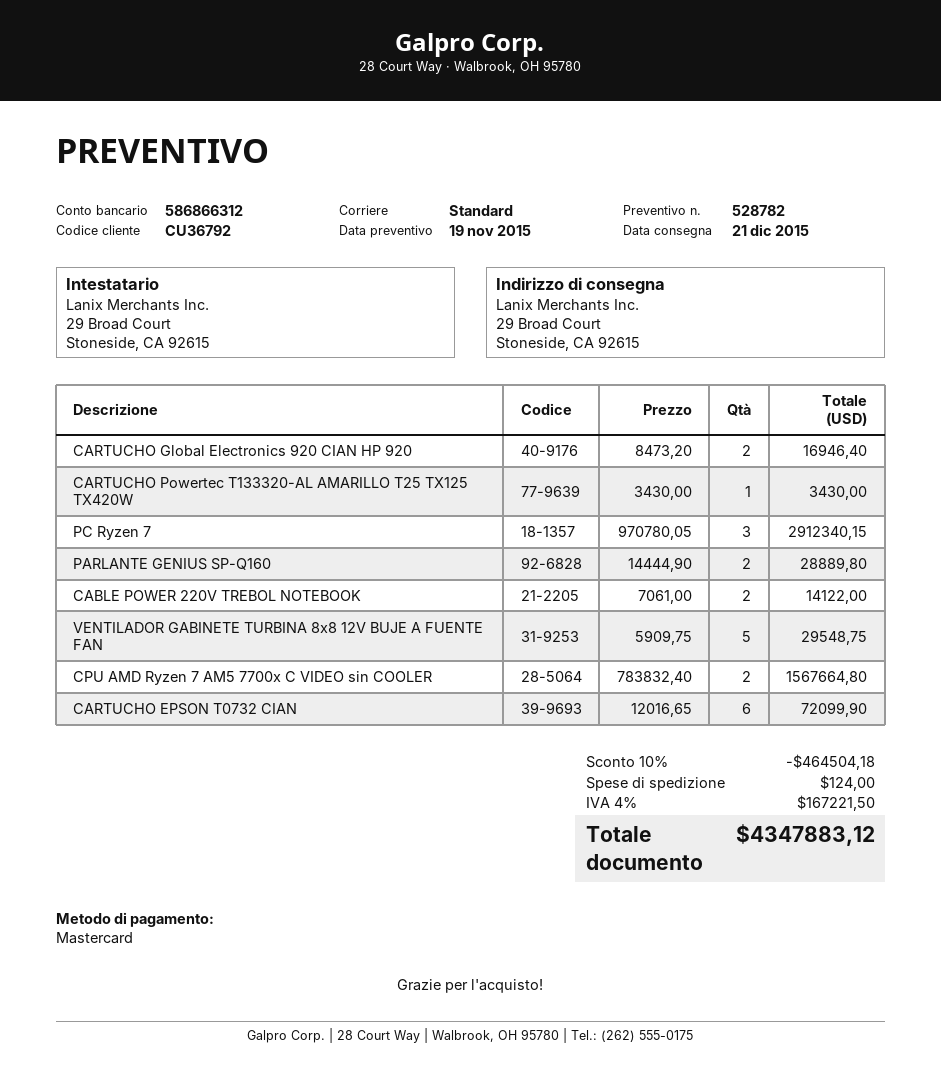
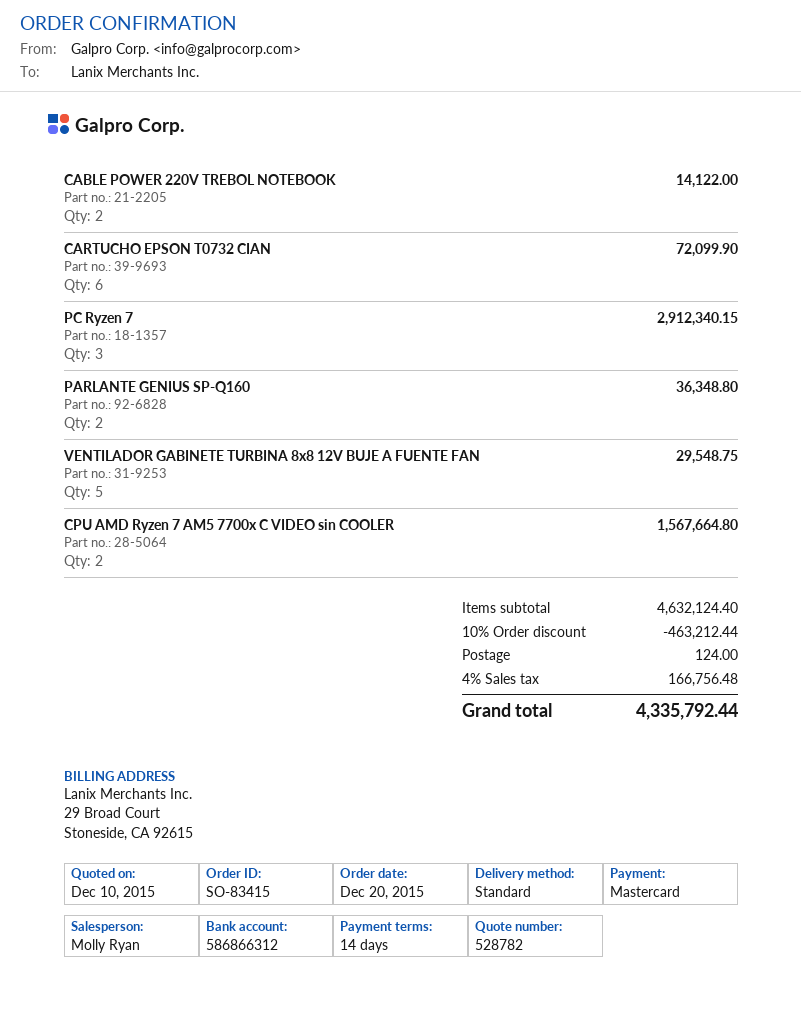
quote date: 2015-11-19 -> 2015-12-10
CARTUCHO Global Electronics 920 CIAN HP 920: 2 for 16946.40 -> none
CARTUCHO Powertec T133320-AL AMARILLO T25 TX125 TX420W: 1 for 3430.00 -> none
PARLANTE GENIUS SP-Q160: 2 for 28889.80 -> 2 for 36348.80
discount: 10% = 464504.18 -> 10% = 463212.44
tax: 4% = 167221.50 -> 4% = 166756.48
total: 4347883.12 -> 4335792.44

